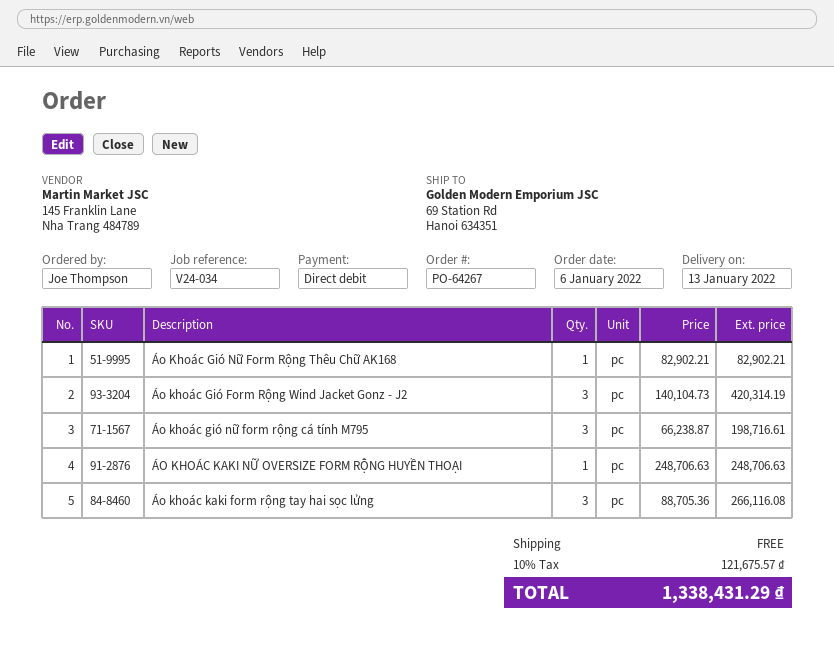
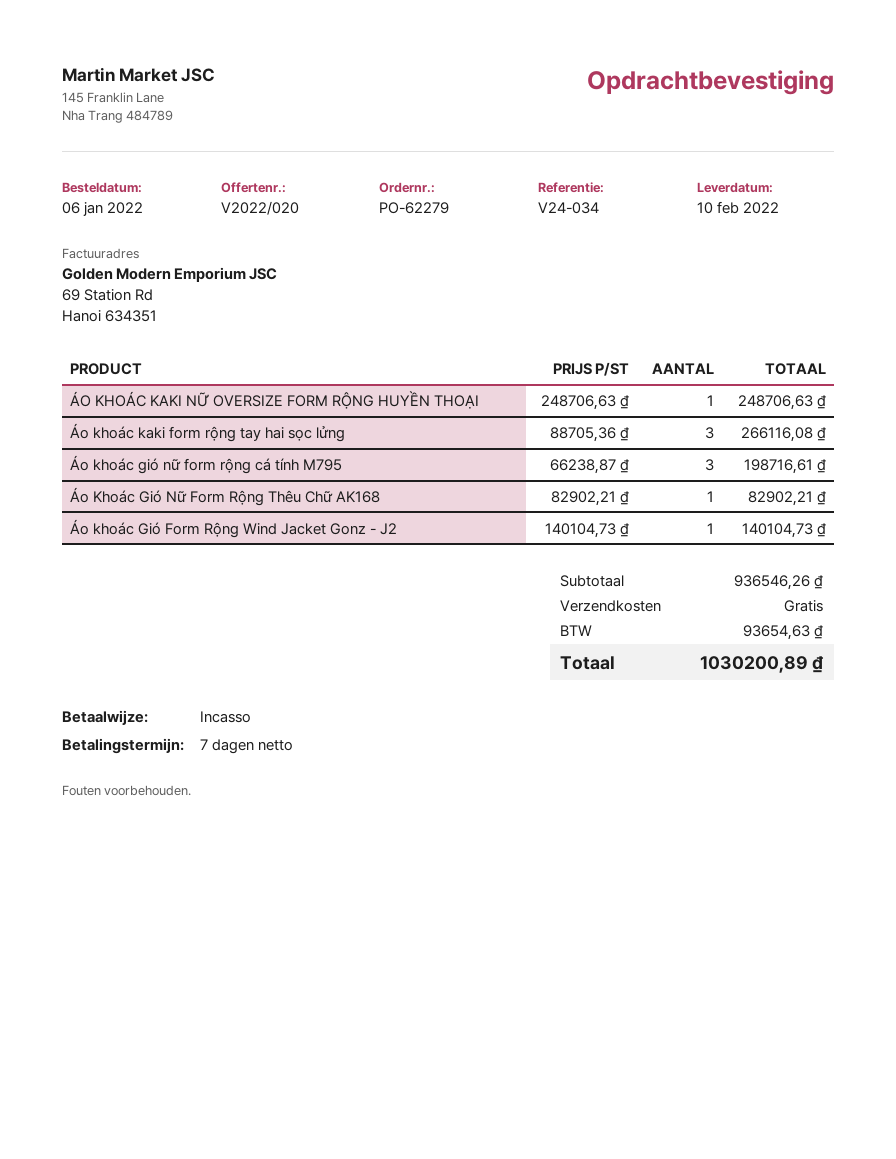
order number: PO-64267 -> PO-62279
delivery date: 2022-01-13 -> 2022-02-10
Áo khoác Gió Form Rộng Wind Jacket Gonz - J2: 3 x 140104.73 = 420314.19 -> 1 x 140104.73 = 140104.73
tax: 121675.57 -> 93654.63
total: 1338431.29 -> 1030200.89

